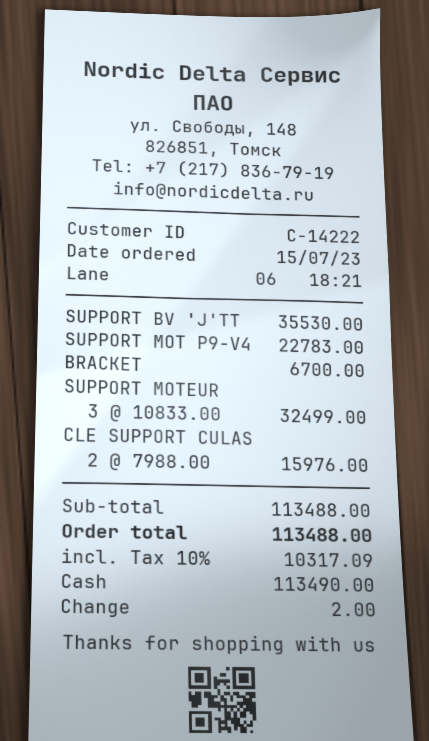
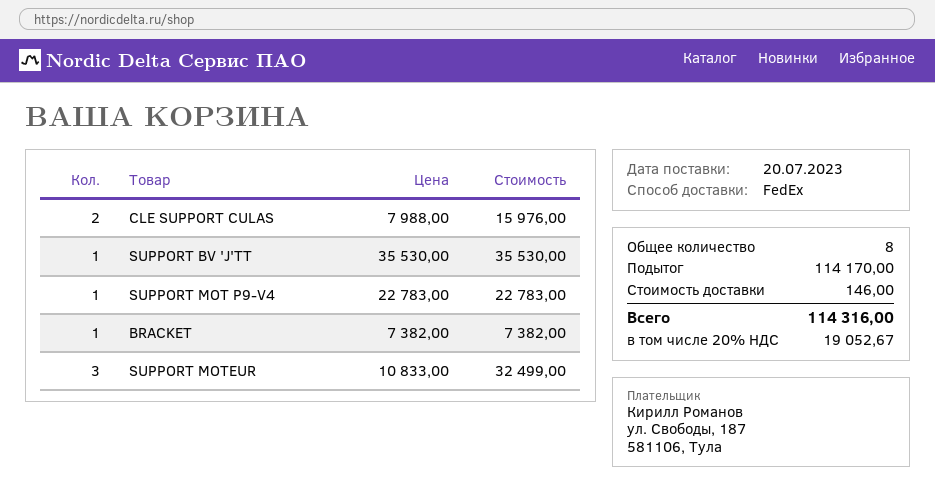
BRACKET: 1 x 6700.00 = 6700.00 -> 1 x 7382.00 = 7382.00
subtotal: 113488.00 -> 114170.00
shipping: none -> 146.00
tax: 10% = 10317.09 -> 20% = 19052.67
total: 113488.00 -> 114316.00

